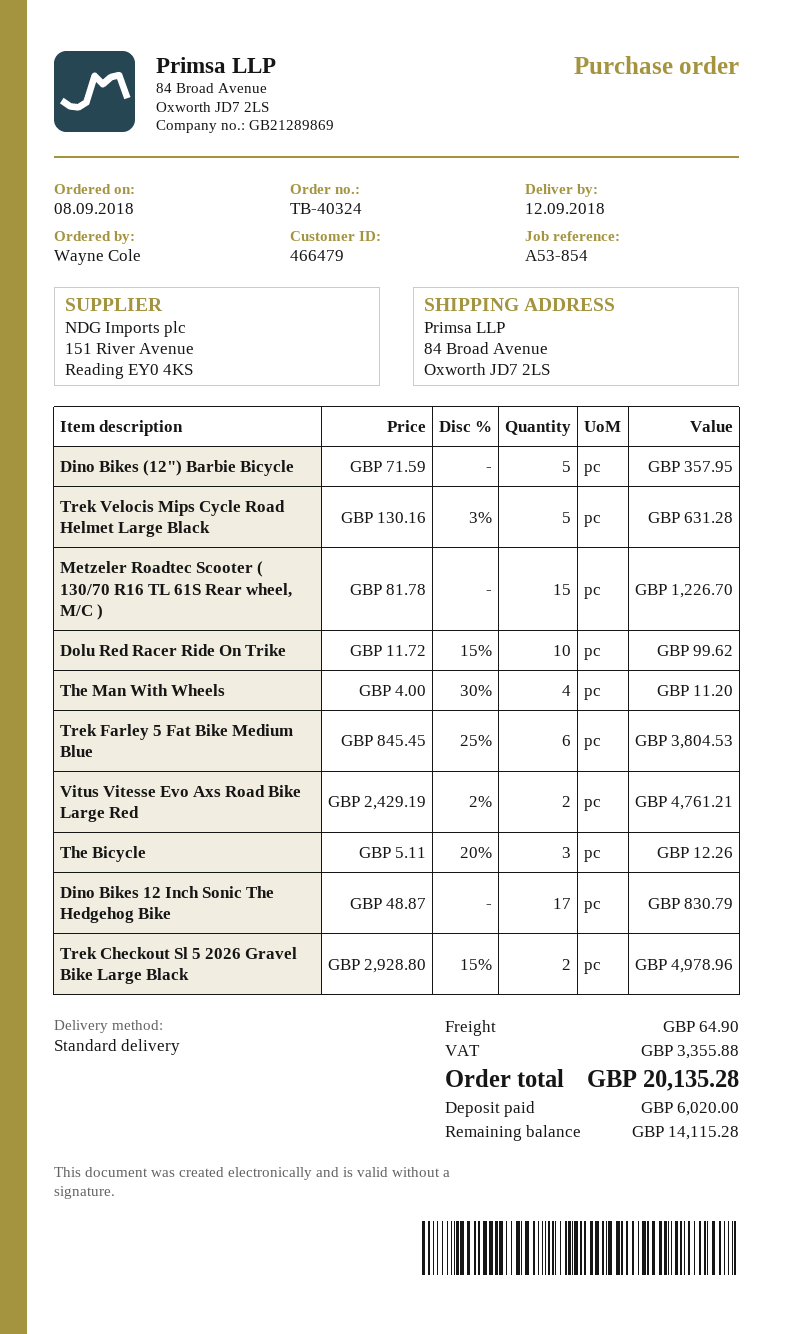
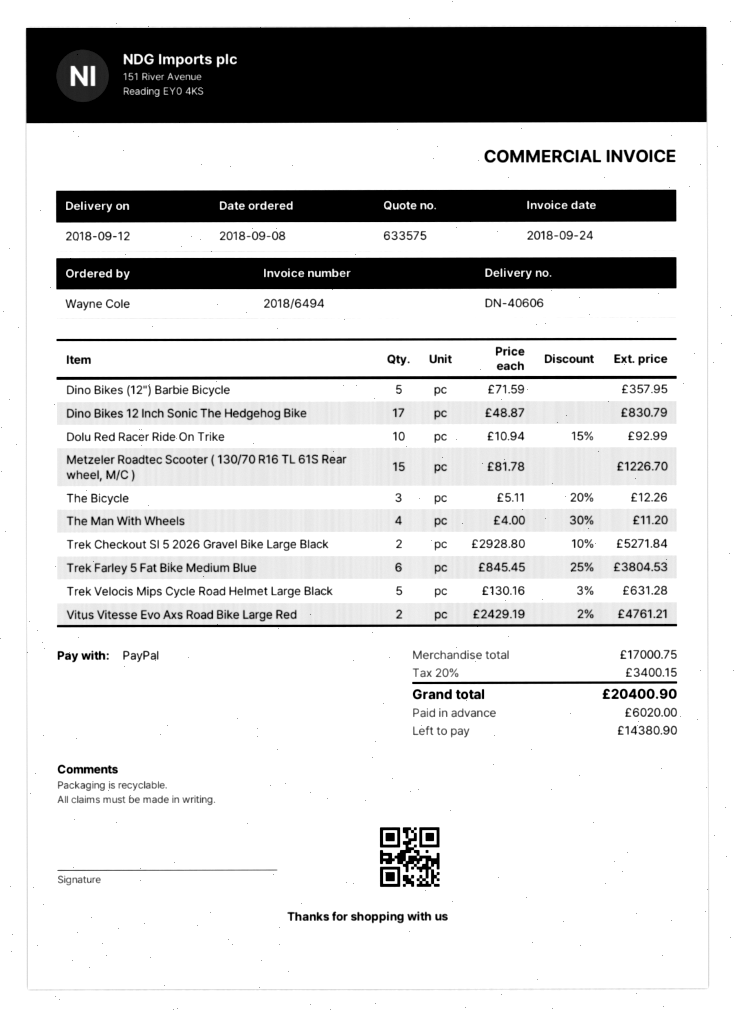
Dolu Red Racer Ride On Trike: 10 x 11.72 - 15% = 99.62 -> 10 x 10.94 - 15% = 92.99
Trek Checkout Sl 5 2026 Gravel Bike Large Black: 2 x 2928.80 - 15% = 4978.96 -> 2 x 2928.80 - 10% = 5271.84
shipping: 64.90 -> none
tax: 3355.88 -> 3400.15
total: 20135.28 -> 20400.90
balance: 14115.28 -> 14380.90

